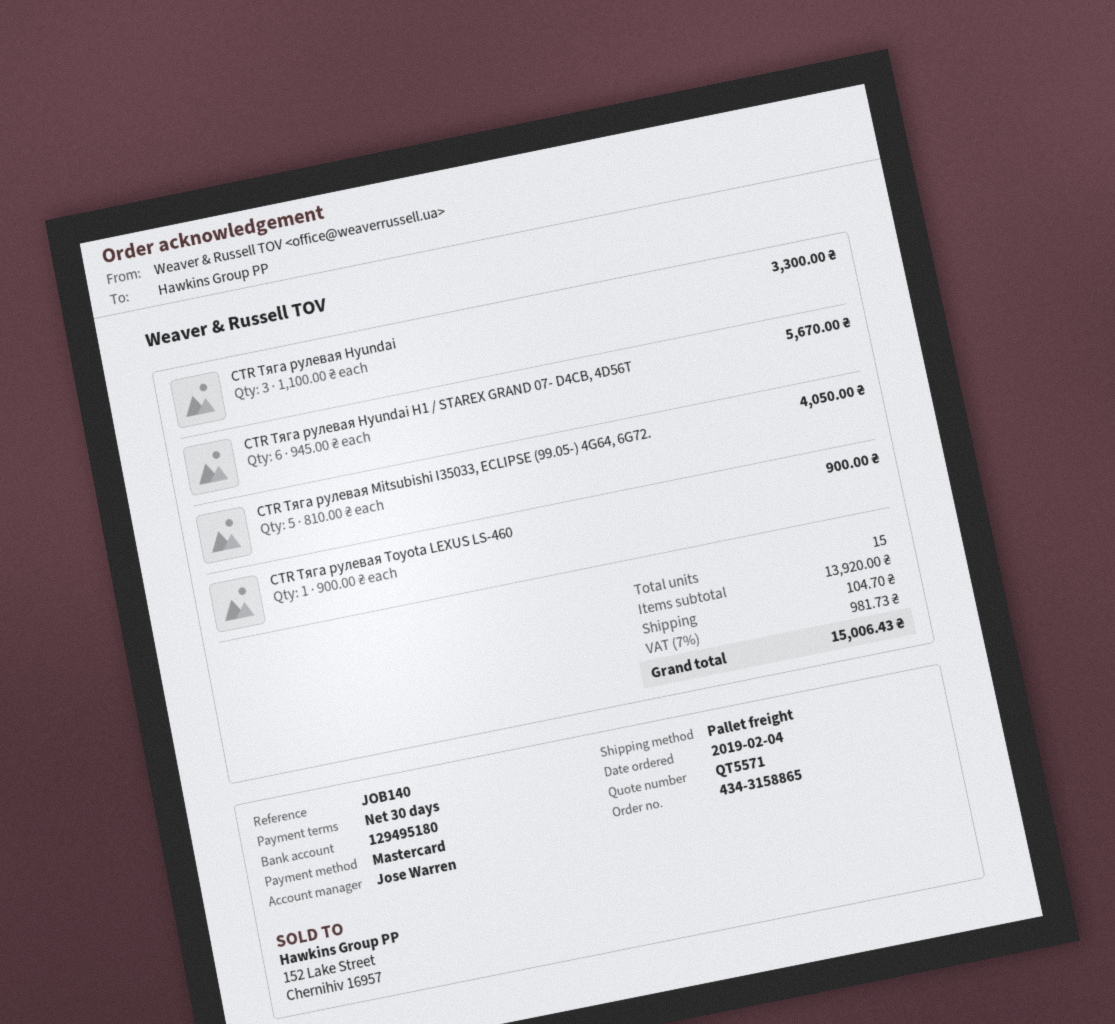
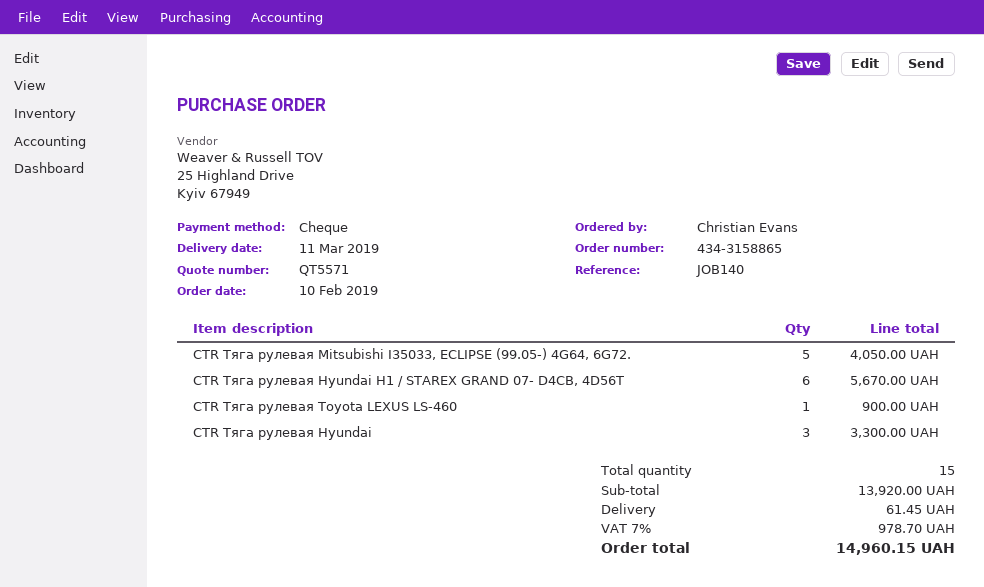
order date: 2019-02-04 -> 2019-02-10
payment method: Mastercard -> cheque
shipping: 104.70 -> 61.45
tax: 7% = 981.73 -> 7% = 978.70
total: 15006.43 -> 14960.15

